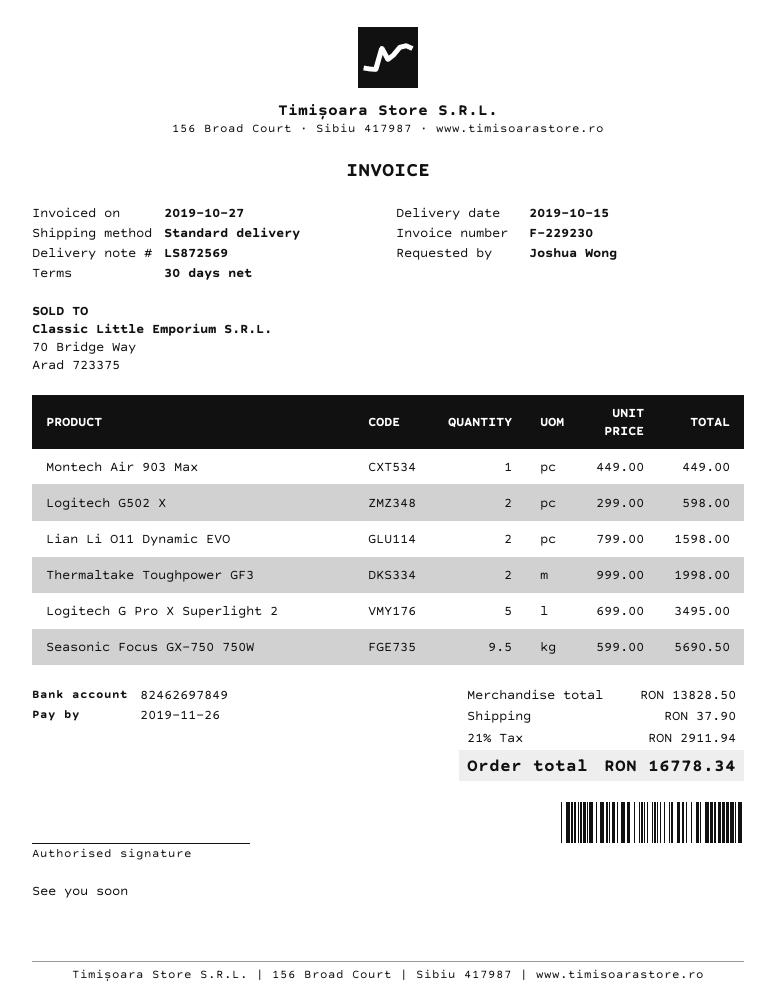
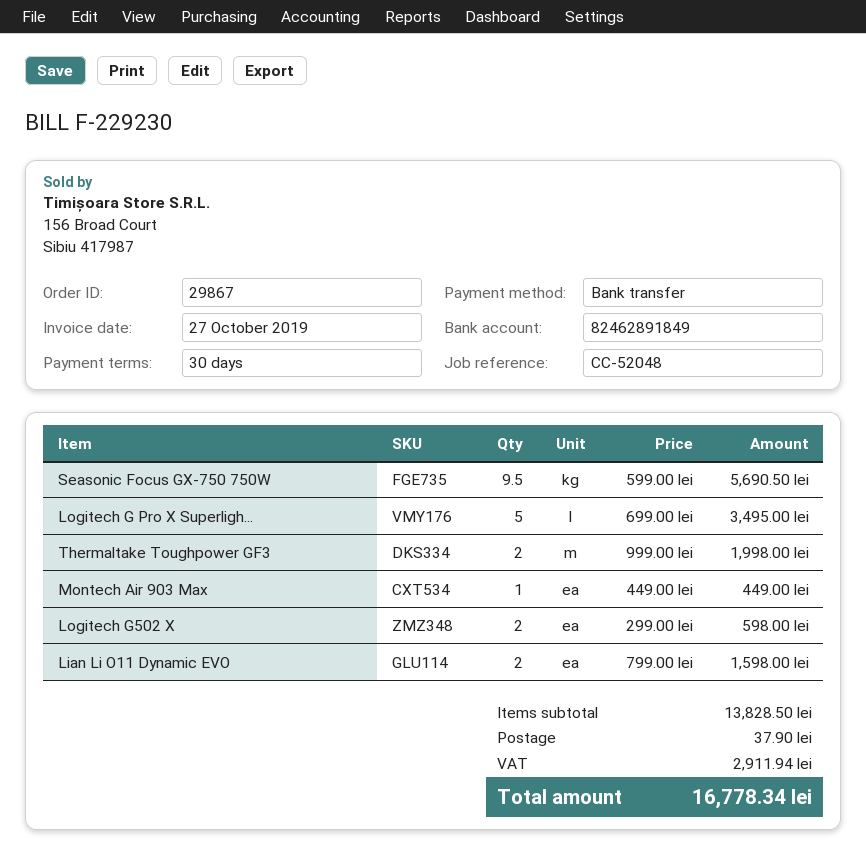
bank account: 82462697849 -> 82462891849

